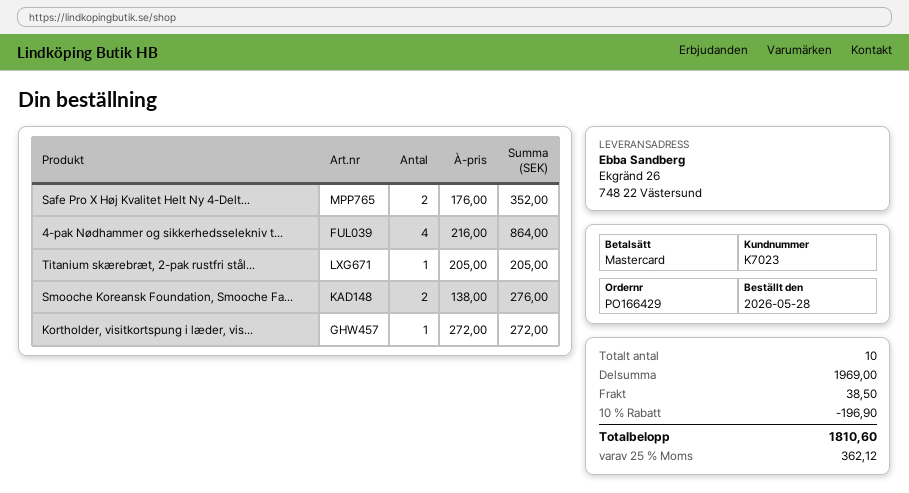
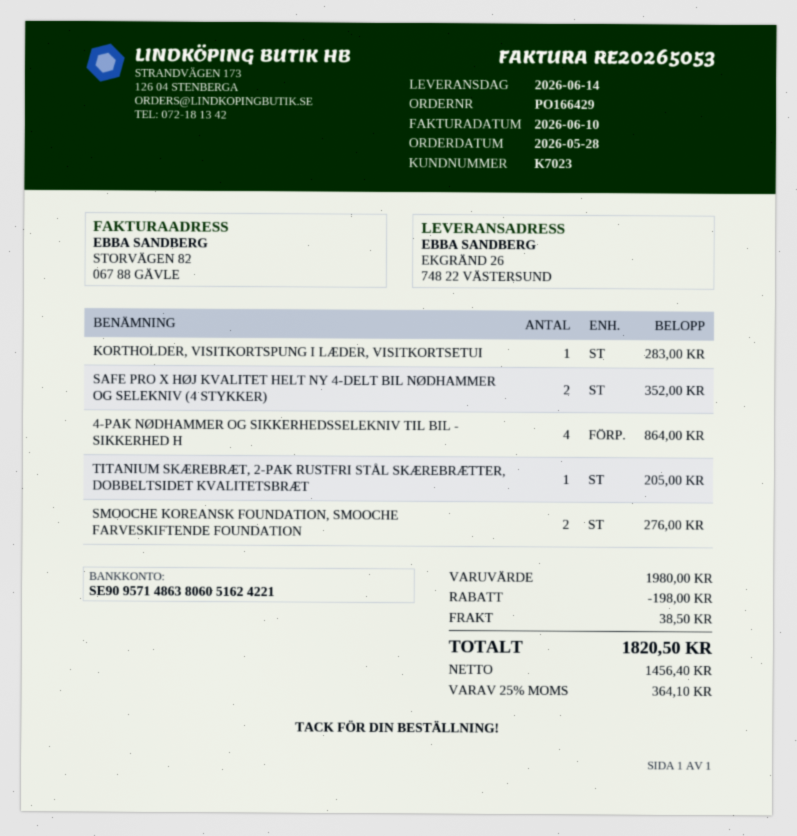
Kortholder, visitkortspung i læder, vis...: 1 for 272.00 -> 1 for 283.00
subtotal: 1969.00 -> 1980.00
discount: 196.90 -> 198.00
tax: 25% = 362.12 -> 25% = 364.10
total: 1810.60 -> 1820.50

